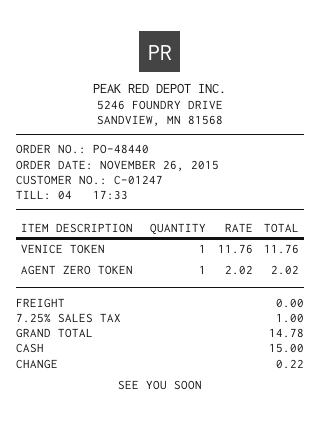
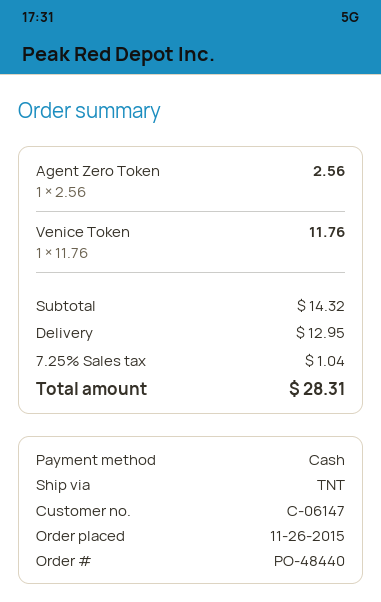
customer number: C-01247 -> C-06147
AGENT ZERO TOKEN: 1 x 2.02 = 2.02 -> 1 x 2.56 = 2.56
shipping: 0.00 -> 12.95
tax: 7.25% = 1.00 -> 7.25% = 1.04
total: 14.78 -> 28.31

